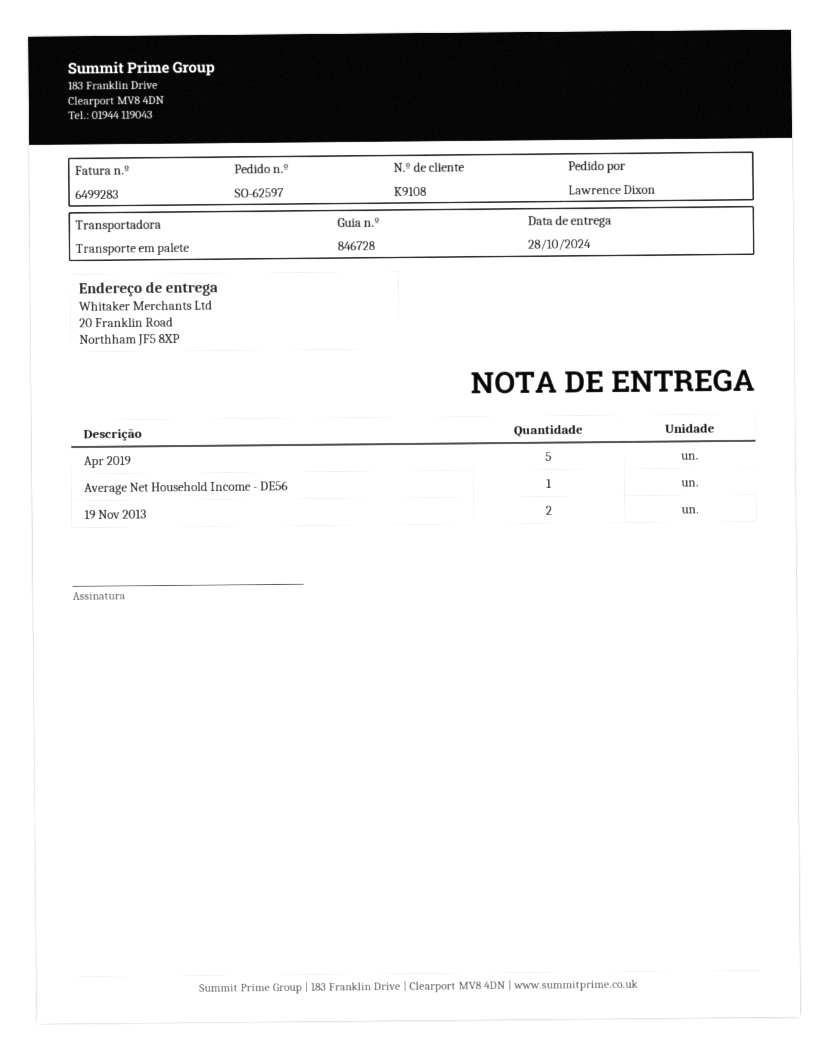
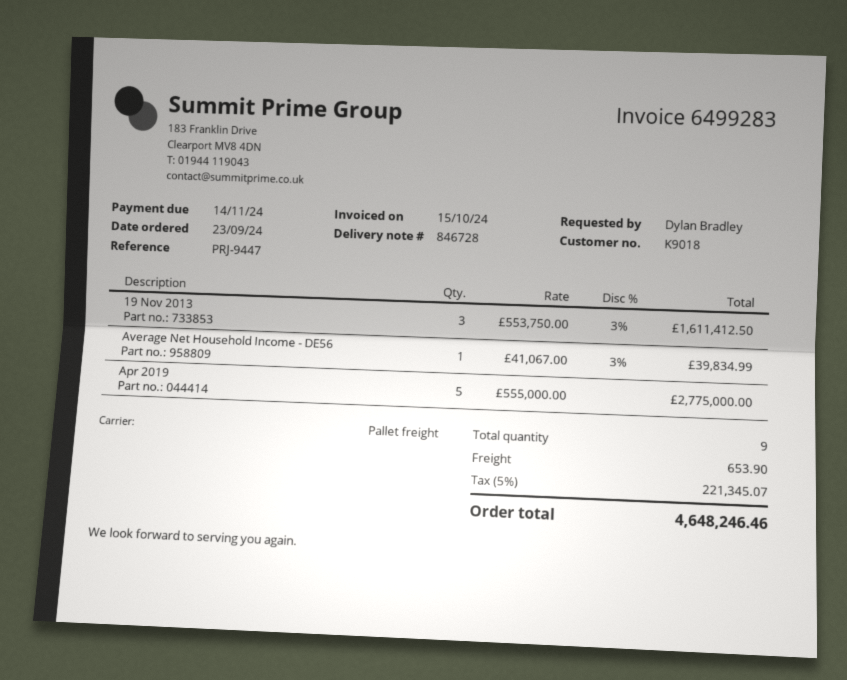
customer number: K9108 -> K9018
ordered by: Lawrence Dixon -> Dylan Bradley
19 Nov 2013: 2 -> 3

